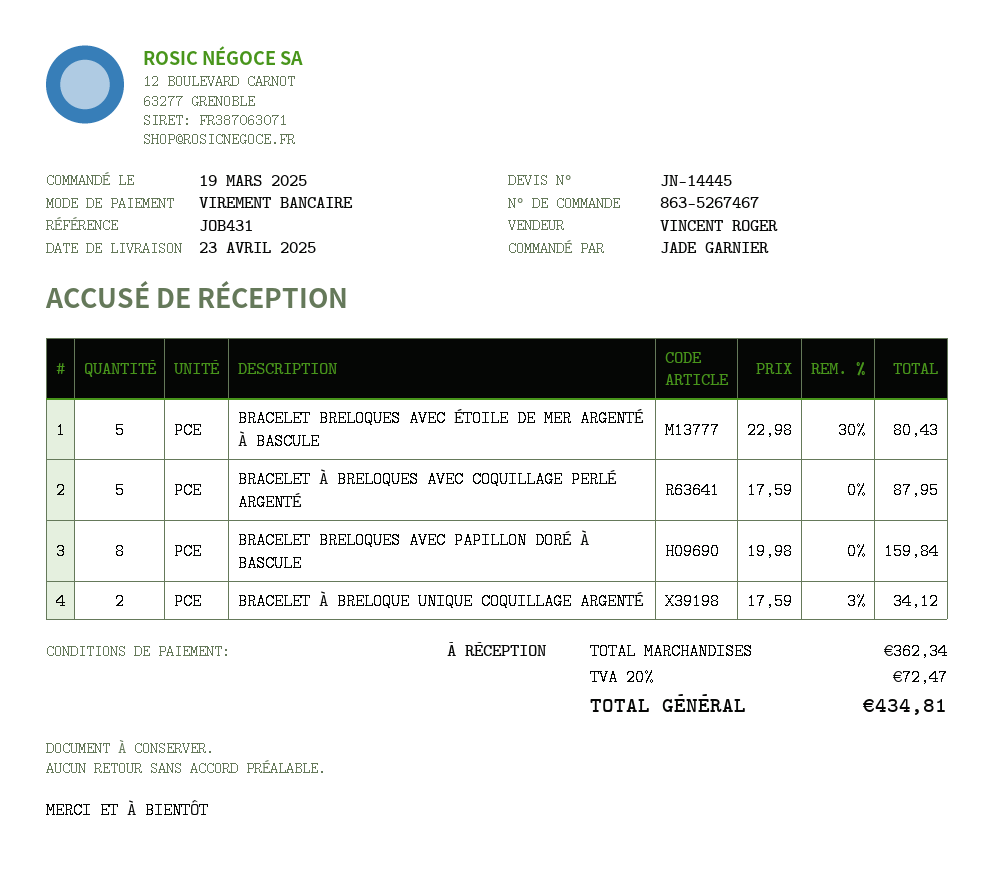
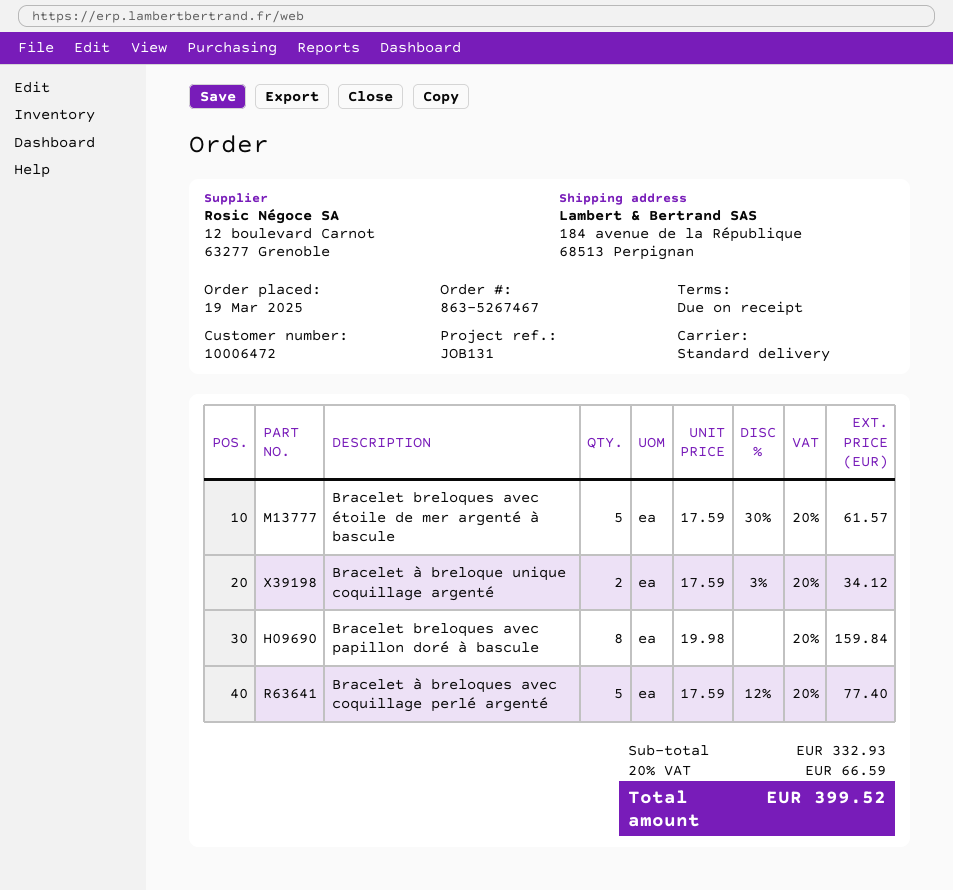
reference: JOB431 -> JOB131
BRACELET BRELOQUES AVEC ÉTOILE DE MER ARGENTÉ À BASCULE: 5 x 22.98 - 30% = 80.43 -> 5 x 17.59 - 30% = 61.57
BRACELET À BRELOQUES AVEC COQUILLAGE PERLÉ ARGENTÉ: 5 x 17.59 = 87.95 -> 5 x 17.59 - 12% = 77.40
subtotal: 362.34 -> 332.93
tax: 20% = 72.47 -> 20% = 66.59
total: 434.81 -> 399.52

